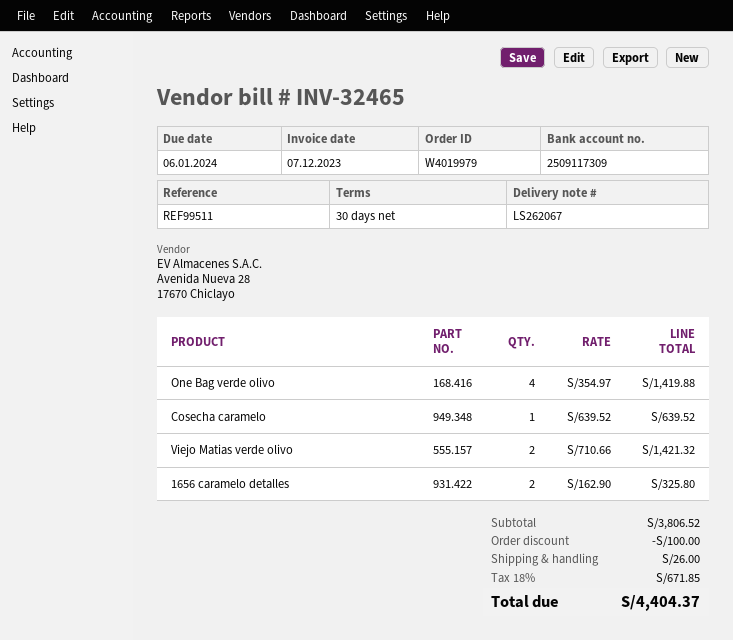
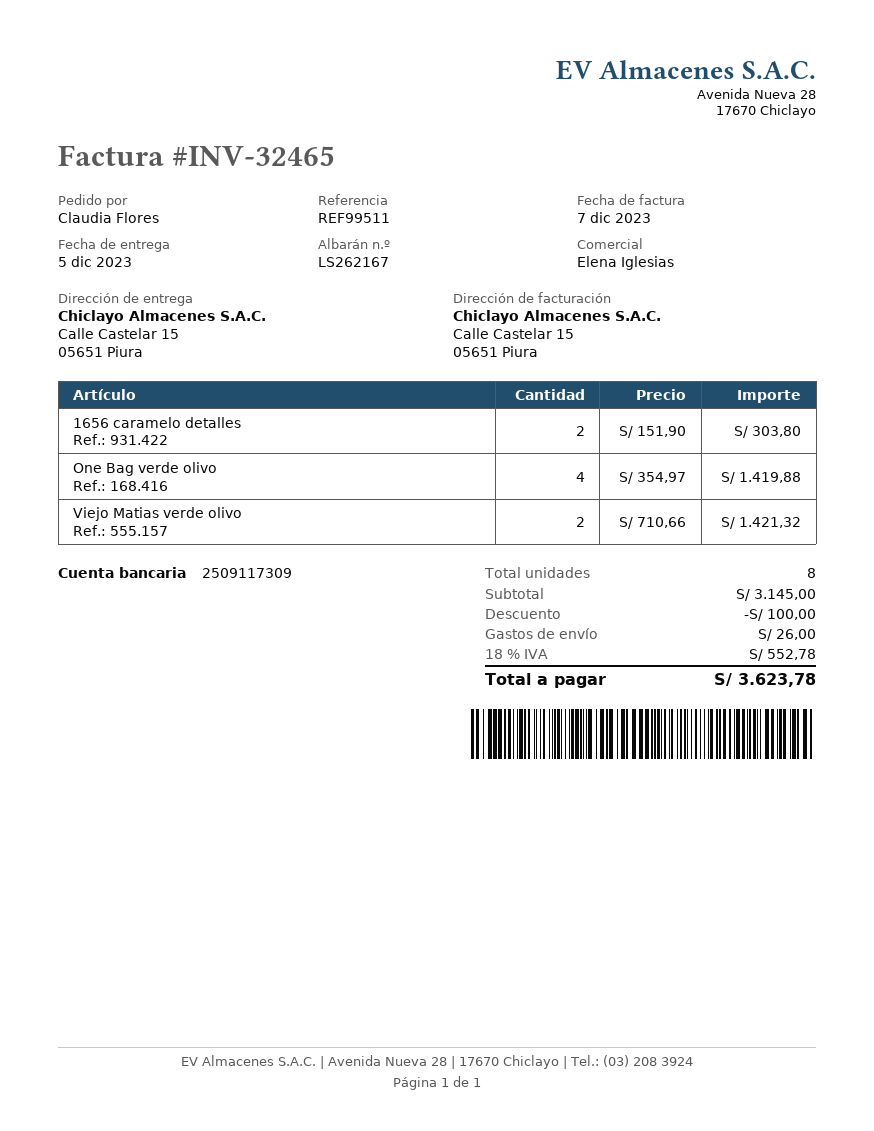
delivery note number: LS262067 -> LS262167
Cosecha caramelo: 1 x 639.52 = 639.52 -> none
1656 caramelo detalles: 2 x 162.90 = 325.80 -> 2 x 151.90 = 303.80
subtotal: 3806.52 -> 3145.00
tax: 18% = 671.85 -> 18% = 552.78
total: 4404.37 -> 3623.78

